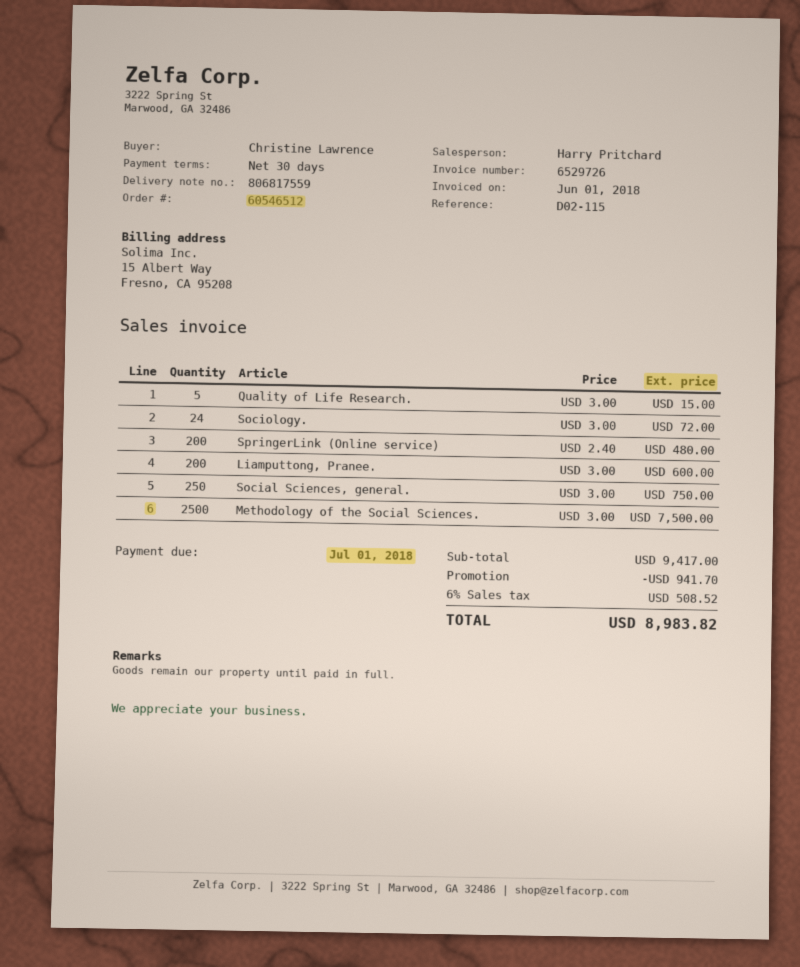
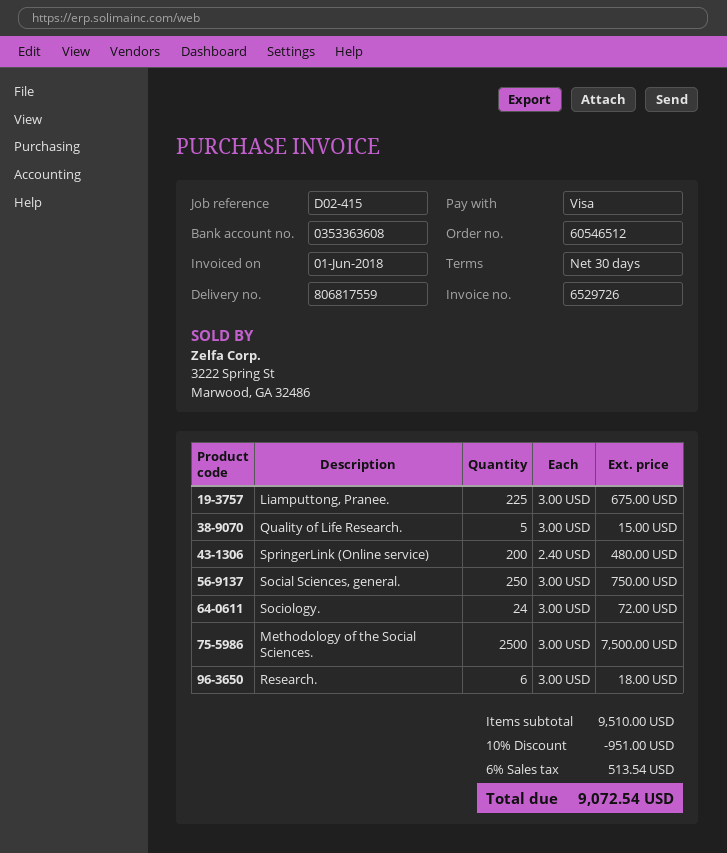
reference: D02-115 -> D02-415
Liamputtong, Pranee.: 200 x 3.00 = 600.00 -> 225 x 3.00 = 675.00
Research.: none -> 6 x 3.00 = 18.00
subtotal: 9417.00 -> 9510.00
discount: 941.70 -> 951.00
tax: 6% = 508.52 -> 6% = 513.54
total: 8983.82 -> 9072.54

